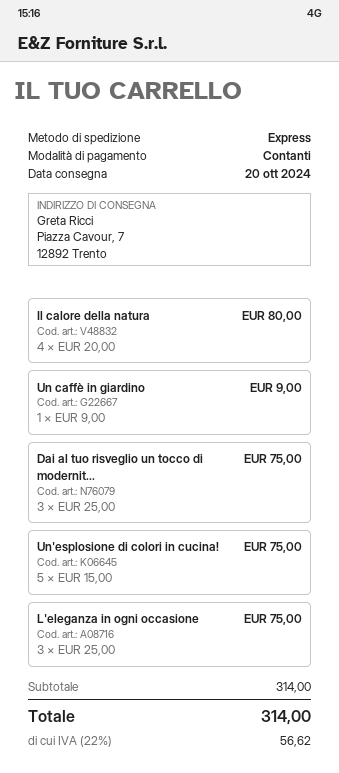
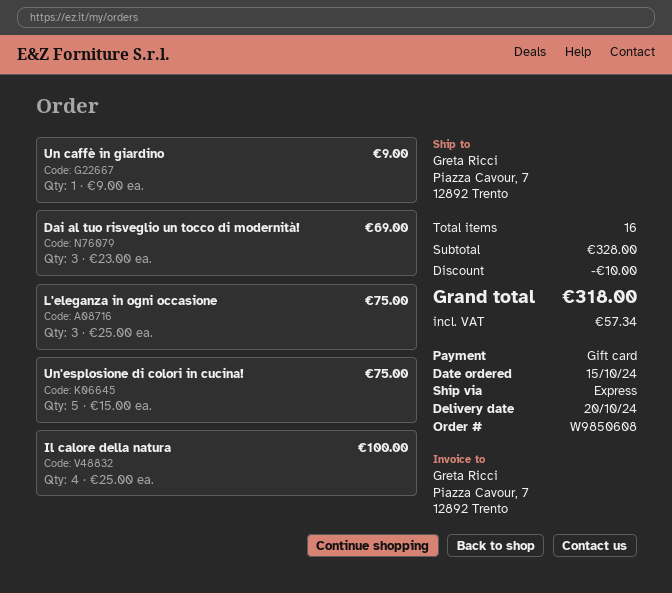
payment method: cash -> gift card
Il calore della natura: 4 x 20.00 = 80.00 -> 4 x 25.00 = 100.00
Dai al tuo risveglio un tocco di modernit...: 3 x 25.00 = 75.00 -> 3 x 23.00 = 69.00
subtotal: 314.00 -> 328.00
discount: none -> 10.00
tax: 56.62 -> 57.34
total: 314.00 -> 318.00

